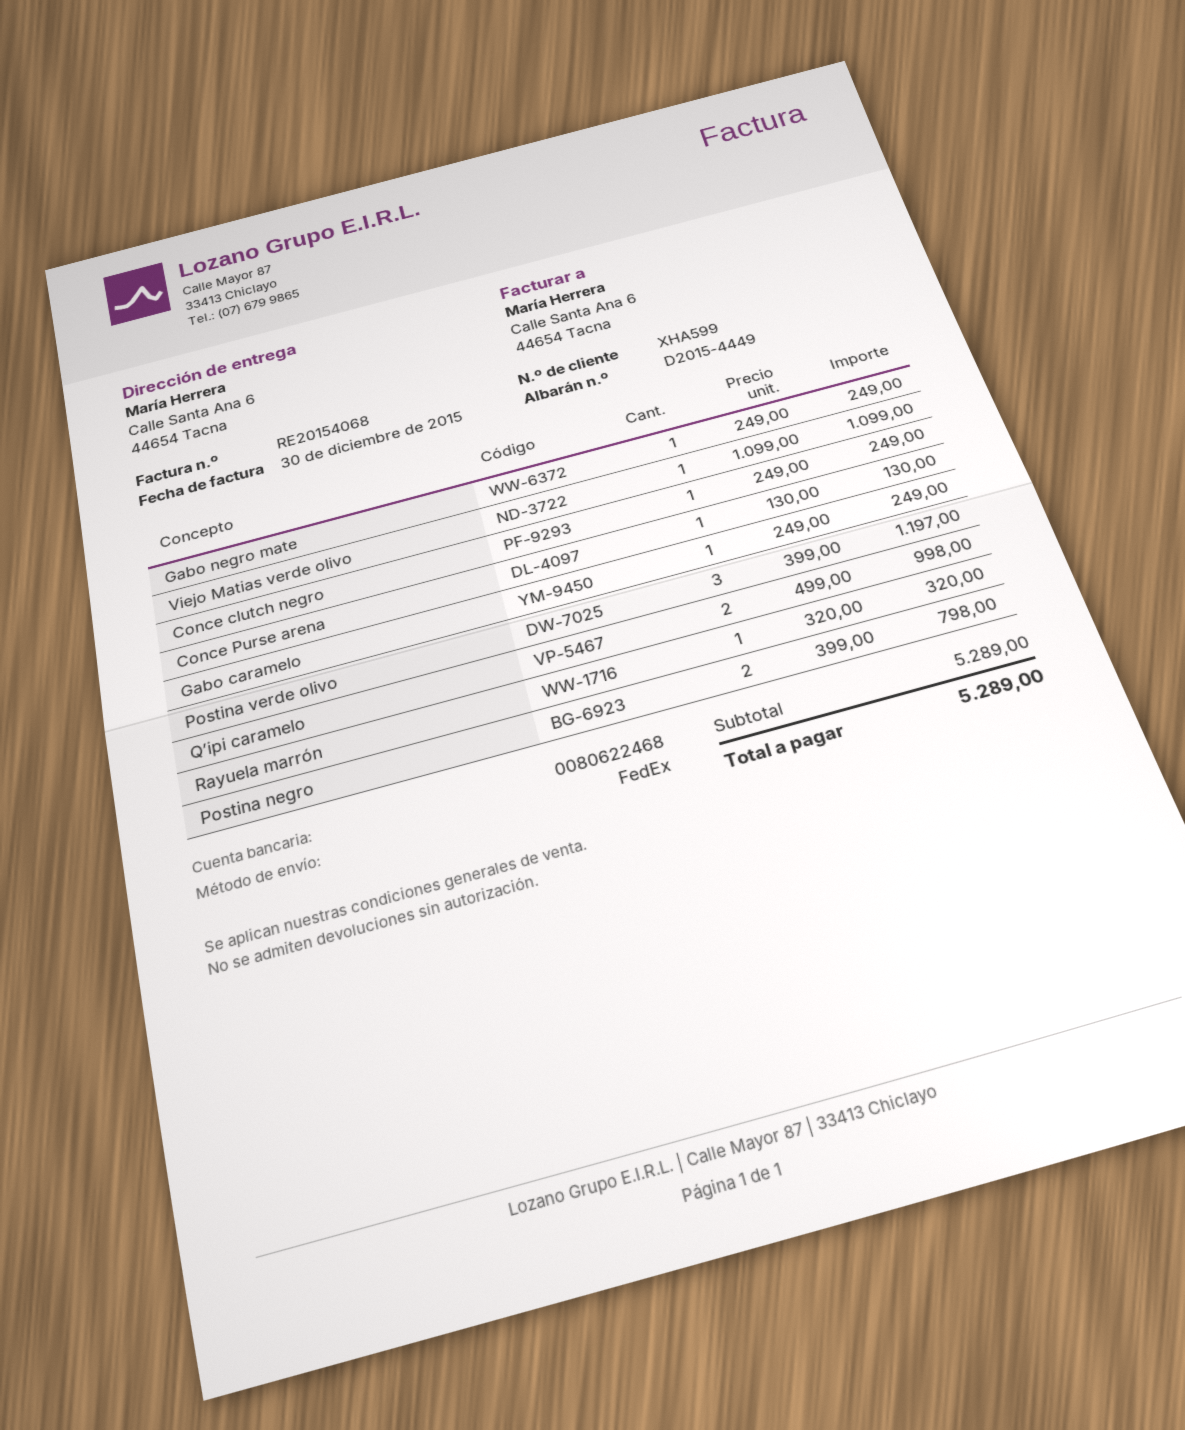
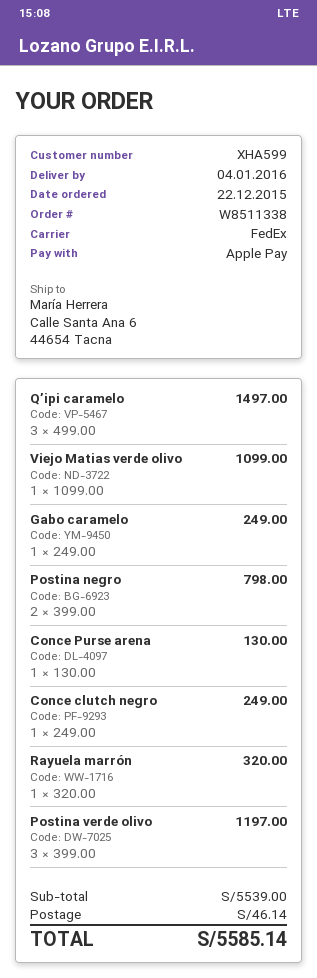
Gabo negro mate: 1 x 249.00 = 249.00 -> none
Q’ipi caramelo: 2 x 499.00 = 998.00 -> 3 x 499.00 = 1497.00
subtotal: 5289.00 -> 5539.00
shipping: none -> 46.14
total: 5289.00 -> 5585.14

